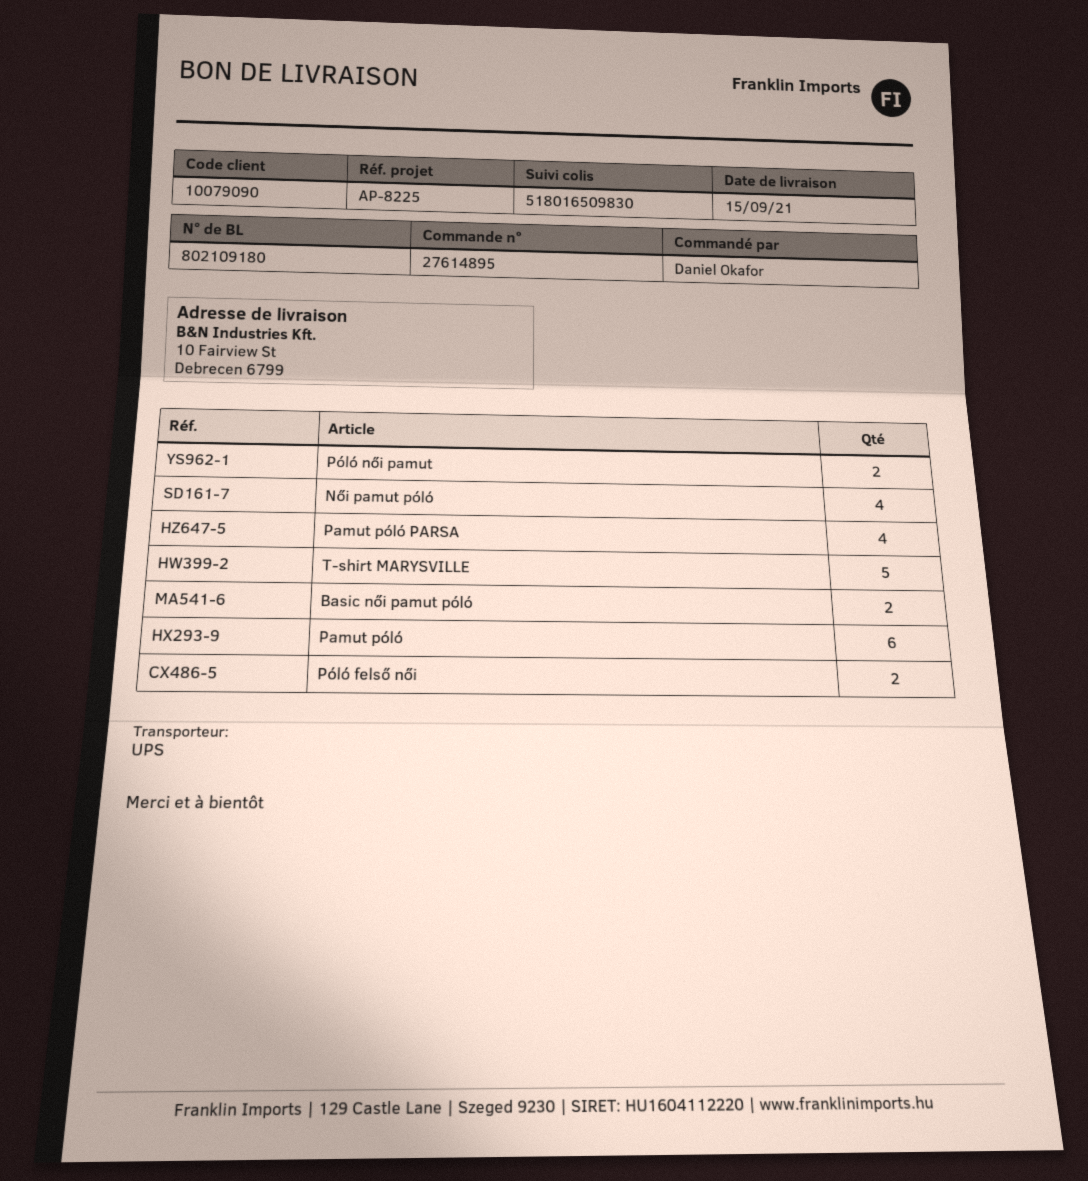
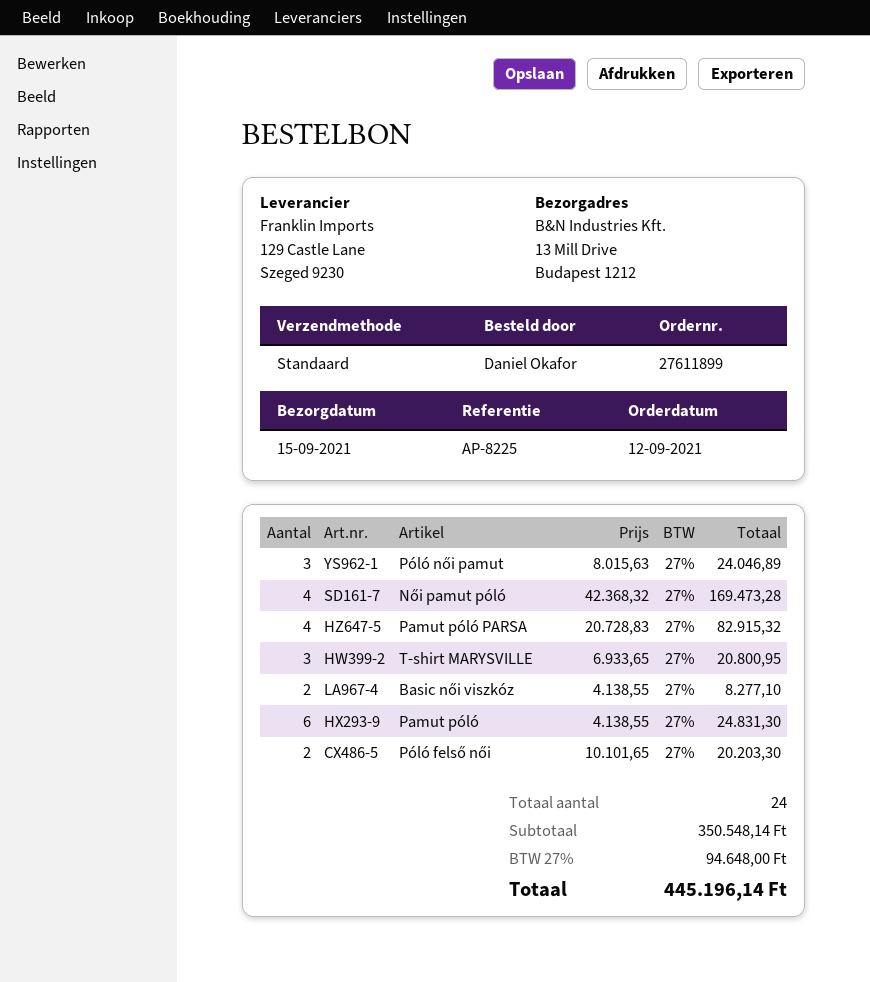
order number: 27614895 -> 27611899
shipping method: UPS -> standard
ship to: 10 Fairview St, Debrecen 6799 -> 13 Mill Drive, Budapest 1212
Póló női pamut: 2 -> 3
T-shirt MARYSVILLE: 5 -> 3
Basic női pamut póló: 2 -> none
Basic női viszkóz: none -> 2

